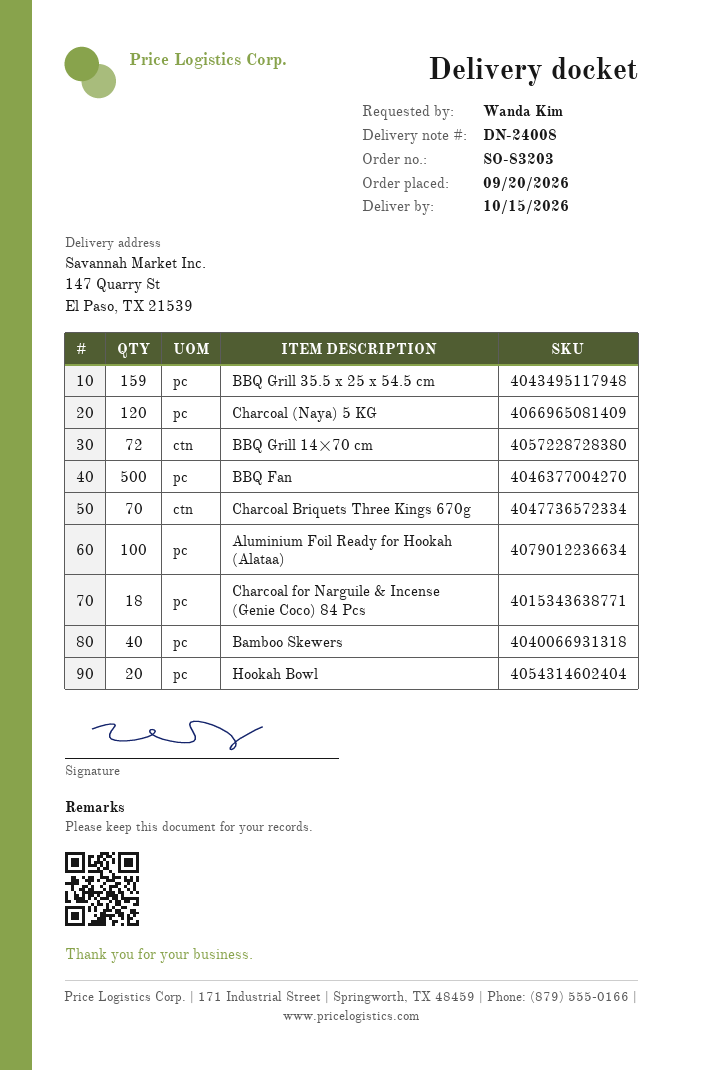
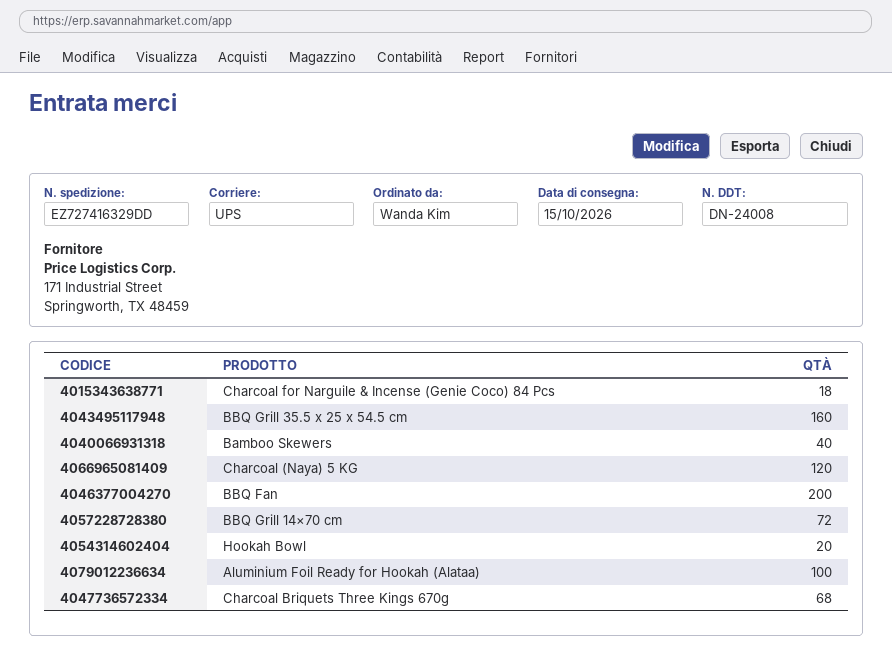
BBQ Grill 35.5 x 25 x 54.5 cm: 159 -> 160
BBQ Fan: 500 -> 200
Charcoal Briquets Three Kings 670g: 70 -> 68

